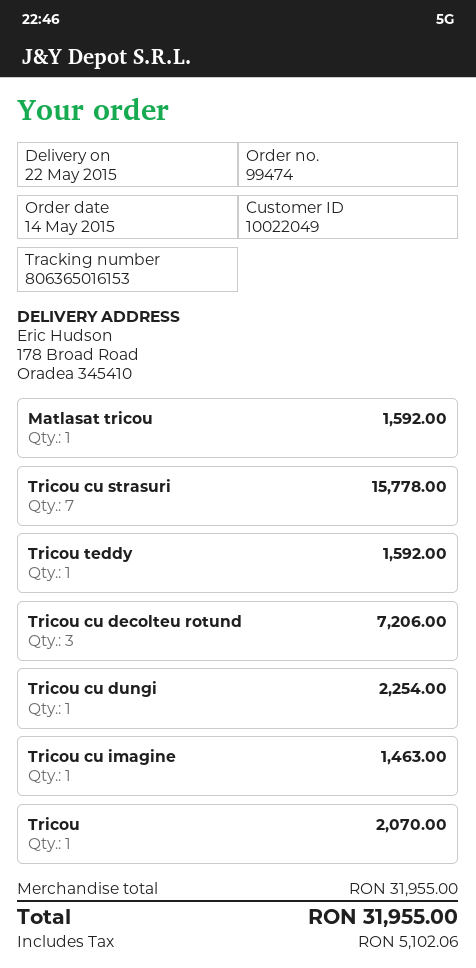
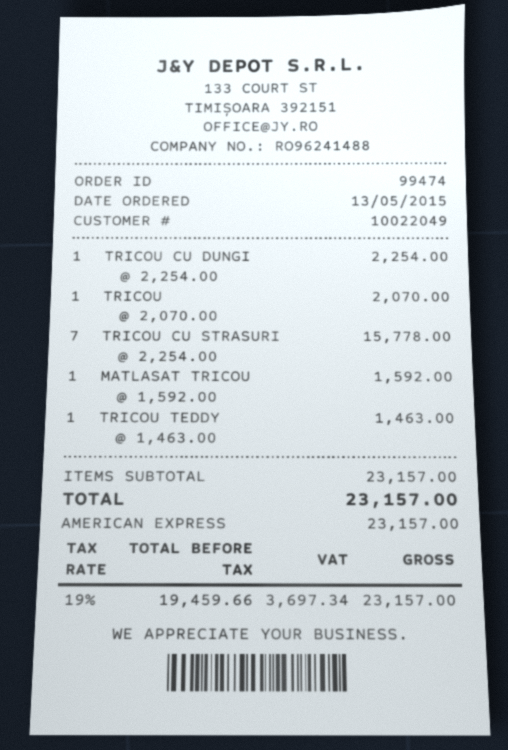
order date: 2015-05-14 -> 2015-05-13
Tricou teddy: 1 for 1592.00 -> 1 for 1463.00
Tricou cu decolteu rotund: 3 for 7206.00 -> none
Tricou cu imagine: 1 for 1463.00 -> none
subtotal: 31955.00 -> 23157.00
tax: 5102.06 -> 3697.34
total: 31955.00 -> 23157.00

